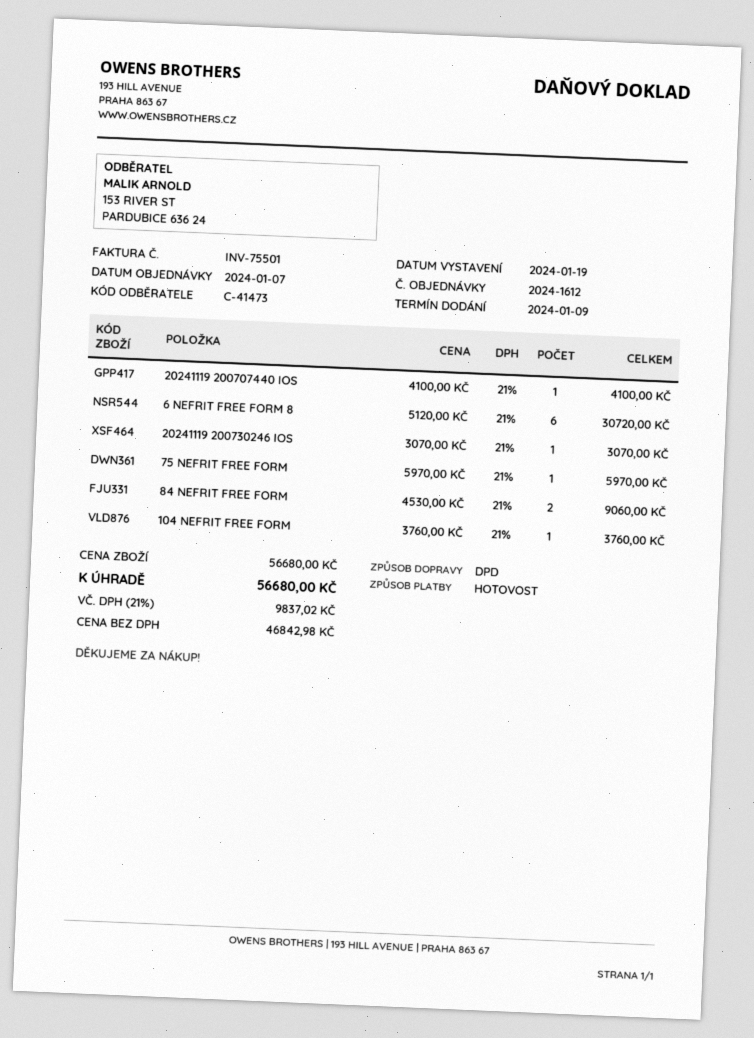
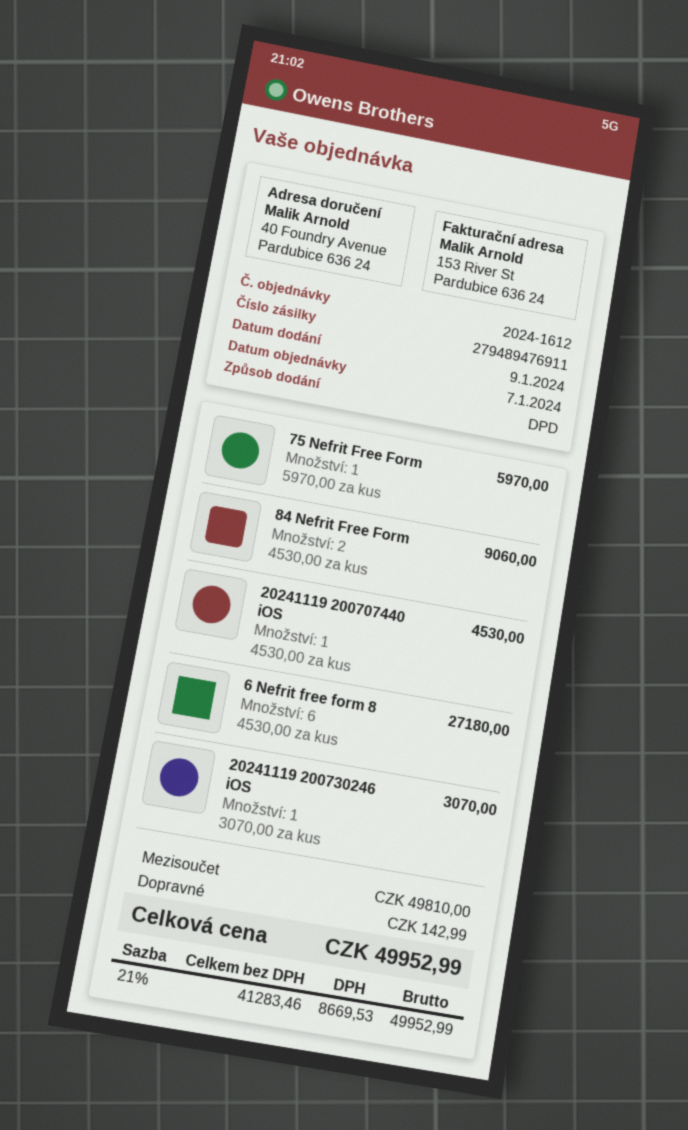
20241119 200707440 IOS: 1 x 4100.00 = 4100.00 -> 1 x 4530.00 = 4530.00
6 NEFRIT FREE FORM 8: 6 x 5120.00 = 30720.00 -> 6 x 4530.00 = 27180.00
104 NEFRIT FREE FORM: 1 x 3760.00 = 3760.00 -> none
subtotal: 56680.00 -> 49810.00
shipping: none -> 142.99
net: 46842.98 -> 41283.46
tax: 21% = 9837.02 -> 21% = 8669.53
total: 56680.00 -> 49952.99

